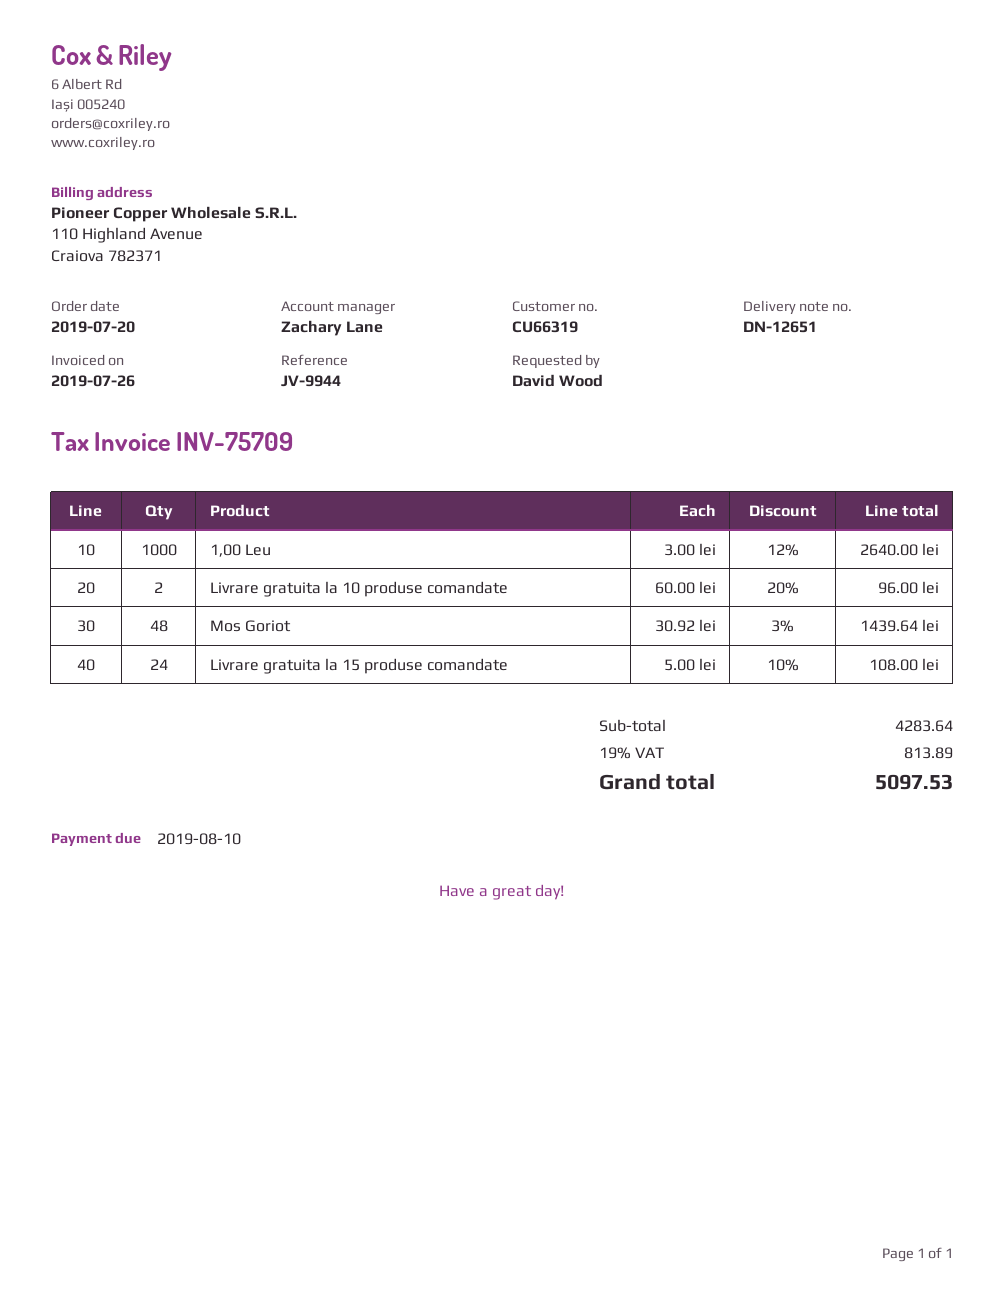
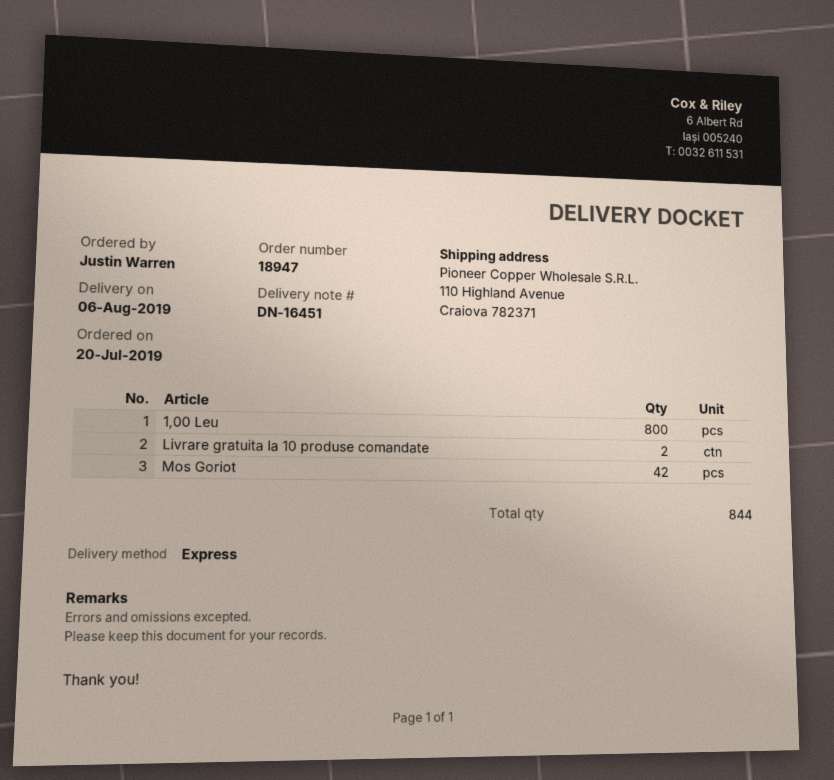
delivery note number: DN-12651 -> DN-16451
ordered by: David Wood -> Justin Warren
1,00 Leu: 1000 -> 800
Mos Goriot: 48 -> 42
Livrare gratuita la 15 produse comandate: 24 -> none

